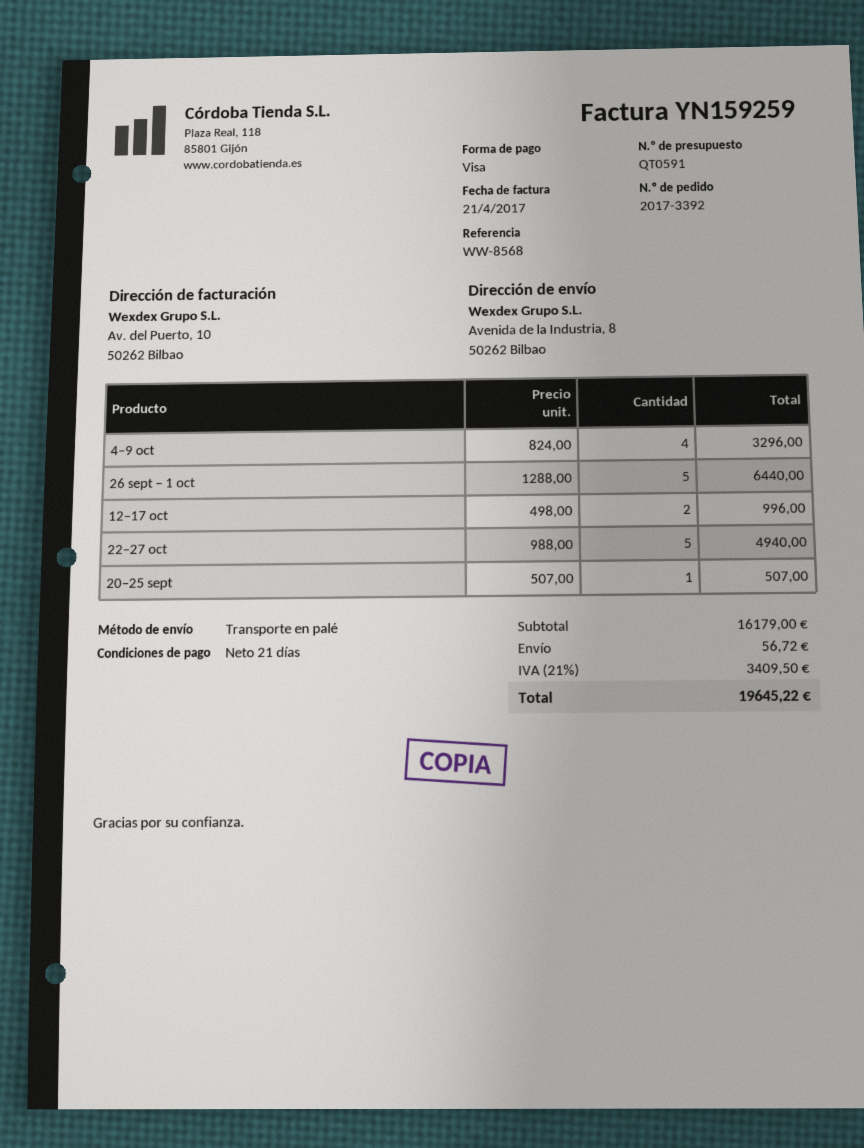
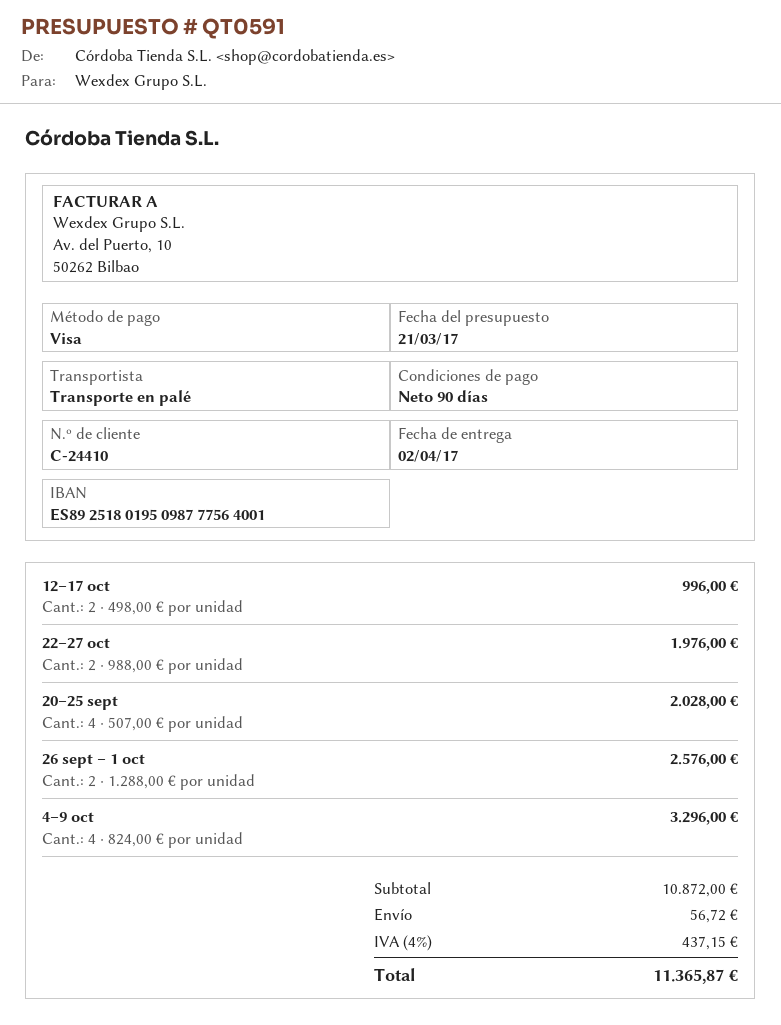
payment terms: 21 days -> 90 days
26 sept – 1 oct: 5 x 1288.00 = 6440.00 -> 2 x 1288.00 = 2576.00
22–27 oct: 5 x 988.00 = 4940.00 -> 2 x 988.00 = 1976.00
20–25 sept: 1 x 507.00 = 507.00 -> 4 x 507.00 = 2028.00
subtotal: 16179.00 -> 10872.00
tax: 21% = 3409.50 -> 4% = 437.15
total: 19645.22 -> 11365.87

